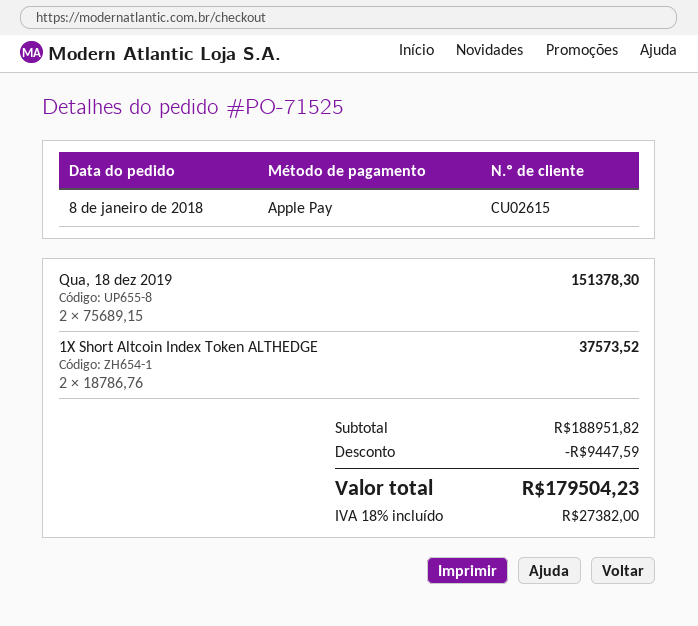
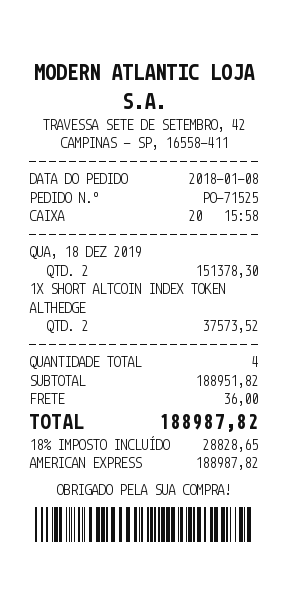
payment method: Apple Pay -> American Express
discount: 9447.59 -> none
shipping: none -> 36.00
tax: 18% = 27382.00 -> 18% = 28828.65
total: 179504.23 -> 188987.82

